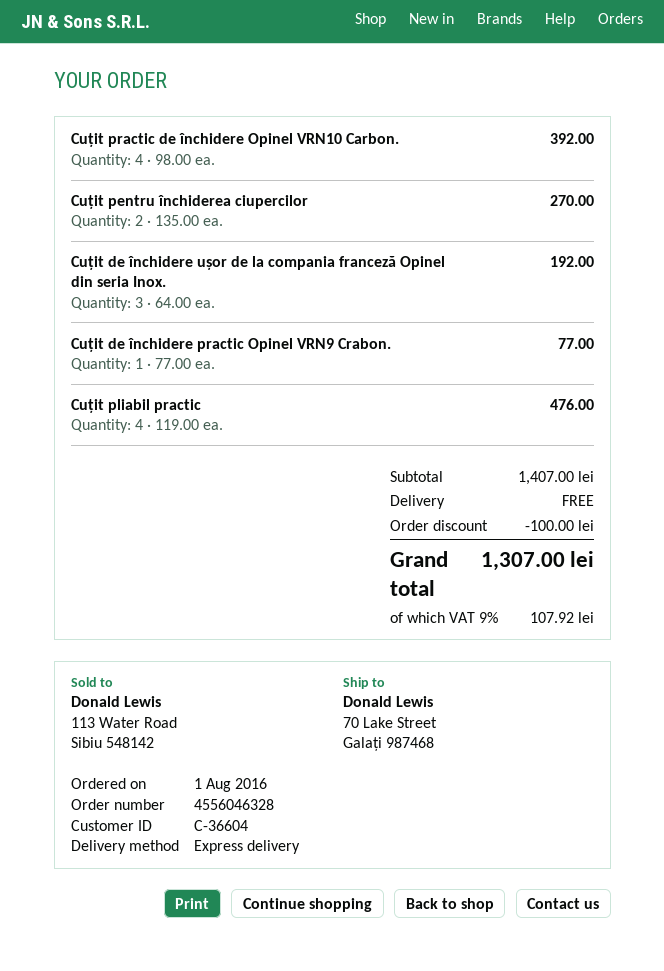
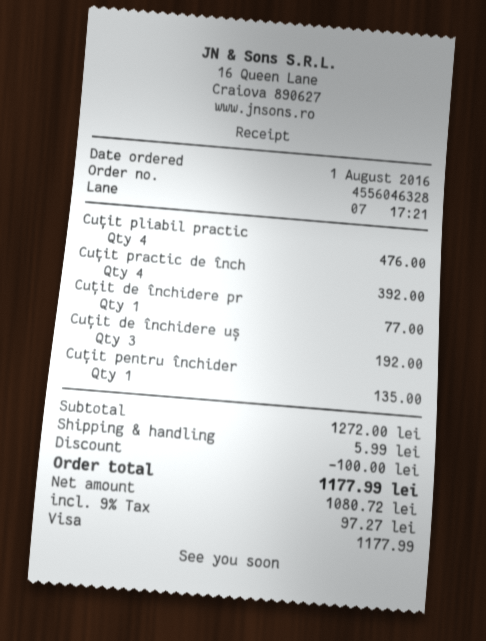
Cuțit pentru închiderea ciupercilor: 2 for 270.00 -> 1 for 135.00
subtotal: 1407.00 -> 1272.00
shipping: 0.00 -> 5.99
tax: 9% = 107.92 -> 9% = 97.27
total: 1307.00 -> 1177.99

